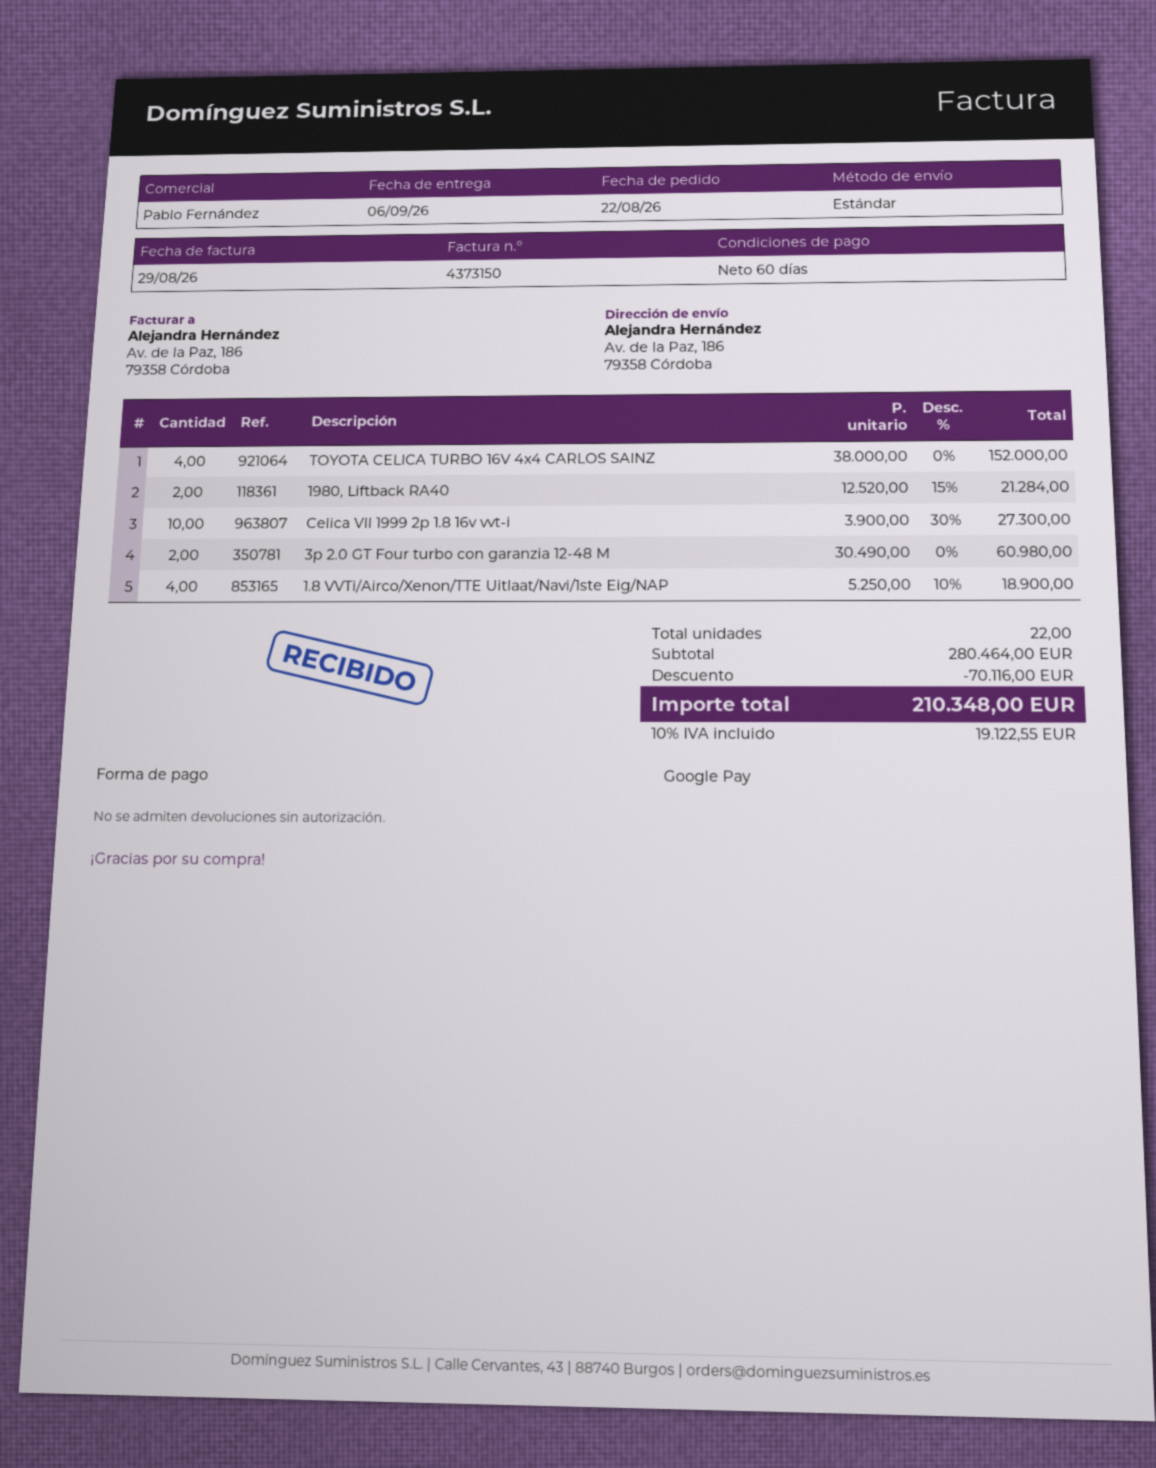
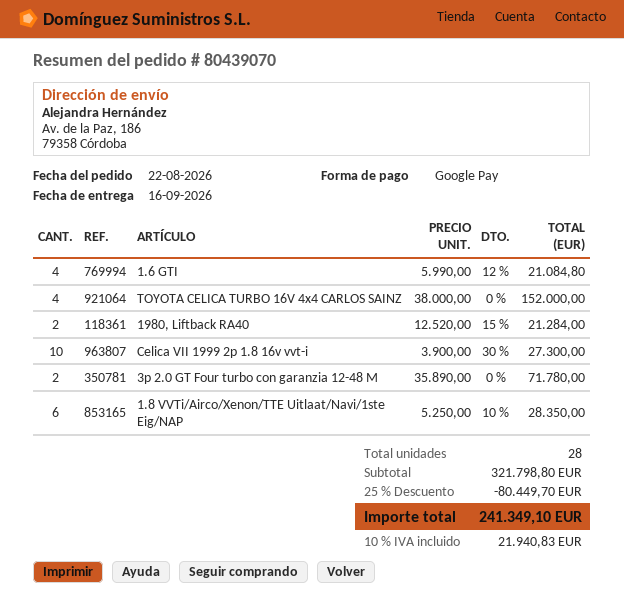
delivery date: 2026-09-06 -> 2026-09-16
3p 2.0 GT Four turbo con garanzia 12-48 M: 2 x 30490.00 = 60980.00 -> 2 x 35890.00 = 71780.00
1.8 VVTi/Airco/Xenon/TTE Uitlaat/Navi/1ste Eig/NAP: 4 x 5250.00 - 10% = 18900.00 -> 6 x 5250.00 - 10% = 28350.00
1.6 GTI: none -> 4 x 5990.00 - 12% = 21084.80
total quantity: 22 -> 28
subtotal: 280464.00 -> 321798.80
discount: 70116.00 -> 80449.70
tax: 10% = 19122.55 -> 10% = 21940.83
total: 210348.00 -> 241349.10

